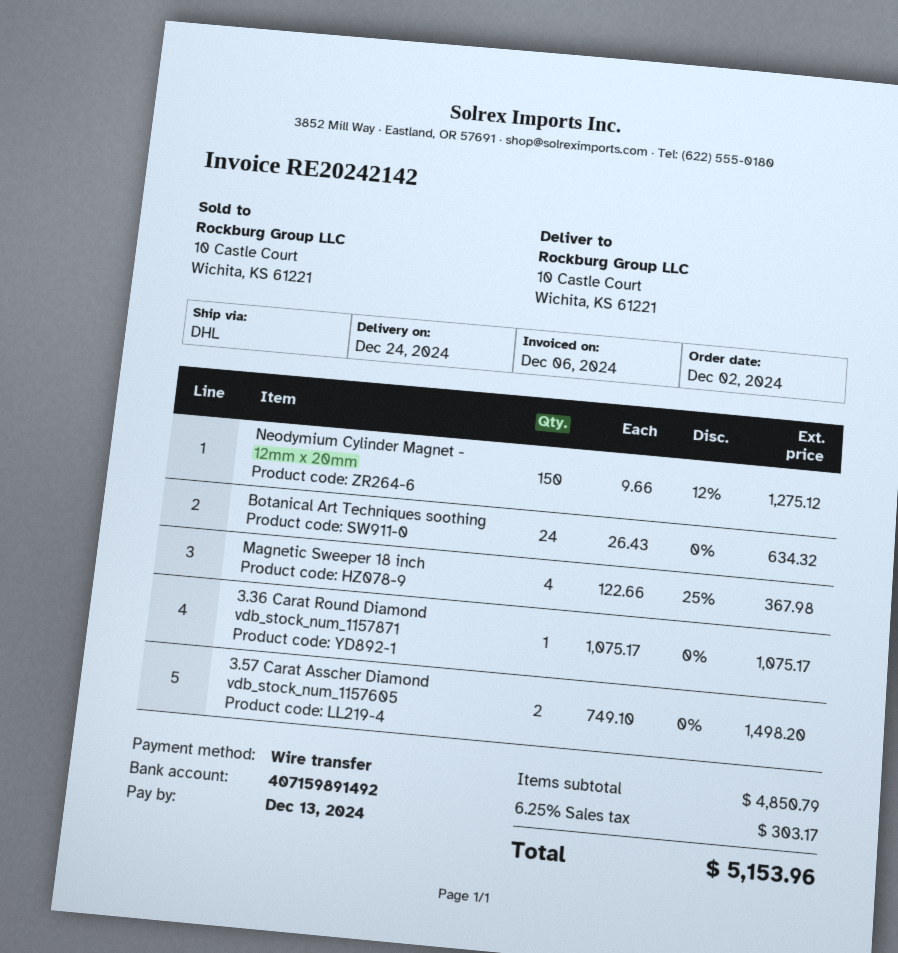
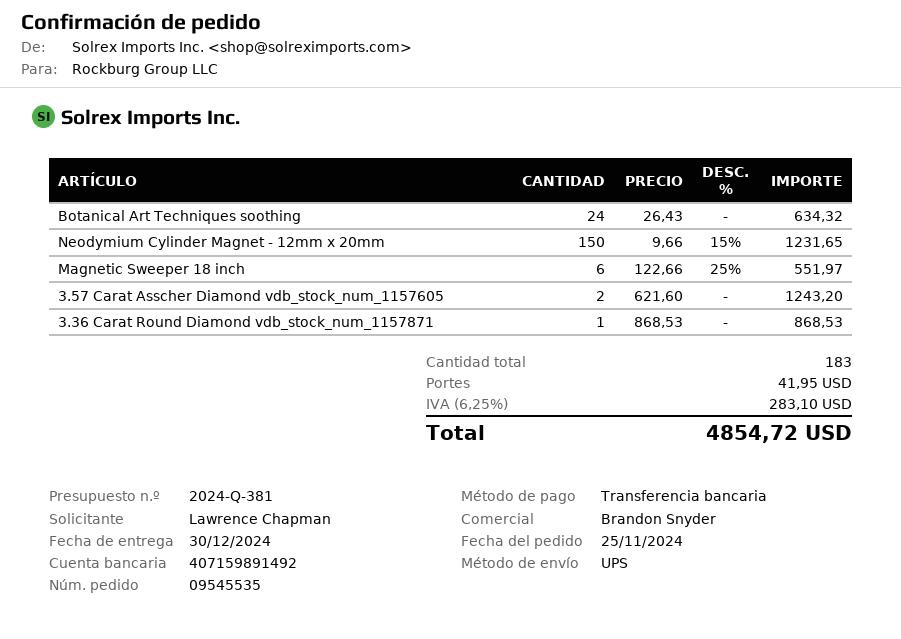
order date: 2024-12-02 -> 2024-11-25
delivery date: 2024-12-24 -> 2024-12-30
shipping method: DHL -> UPS
Neodymium Cylinder Magnet - 12mm x 20mm: 150 x 9.66 - 12% = 1275.12 -> 150 x 9.66 - 15% = 1231.65
Magnetic Sweeper 18 inch: 4 x 122.66 - 25% = 367.98 -> 6 x 122.66 - 25% = 551.97
3.36 Carat Round Diamond vdb_stock_num_1157871: 1 x 1075.17 = 1075.17 -> 1 x 868.53 = 868.53
3.57 Carat Asscher Diamond vdb_stock_num_1157605: 2 x 749.10 = 1498.20 -> 2 x 621.60 = 1243.20
shipping: none -> 41.95
tax: 6.25% = 303.17 -> 6.25% = 283.10
total: 5153.96 -> 4854.72

